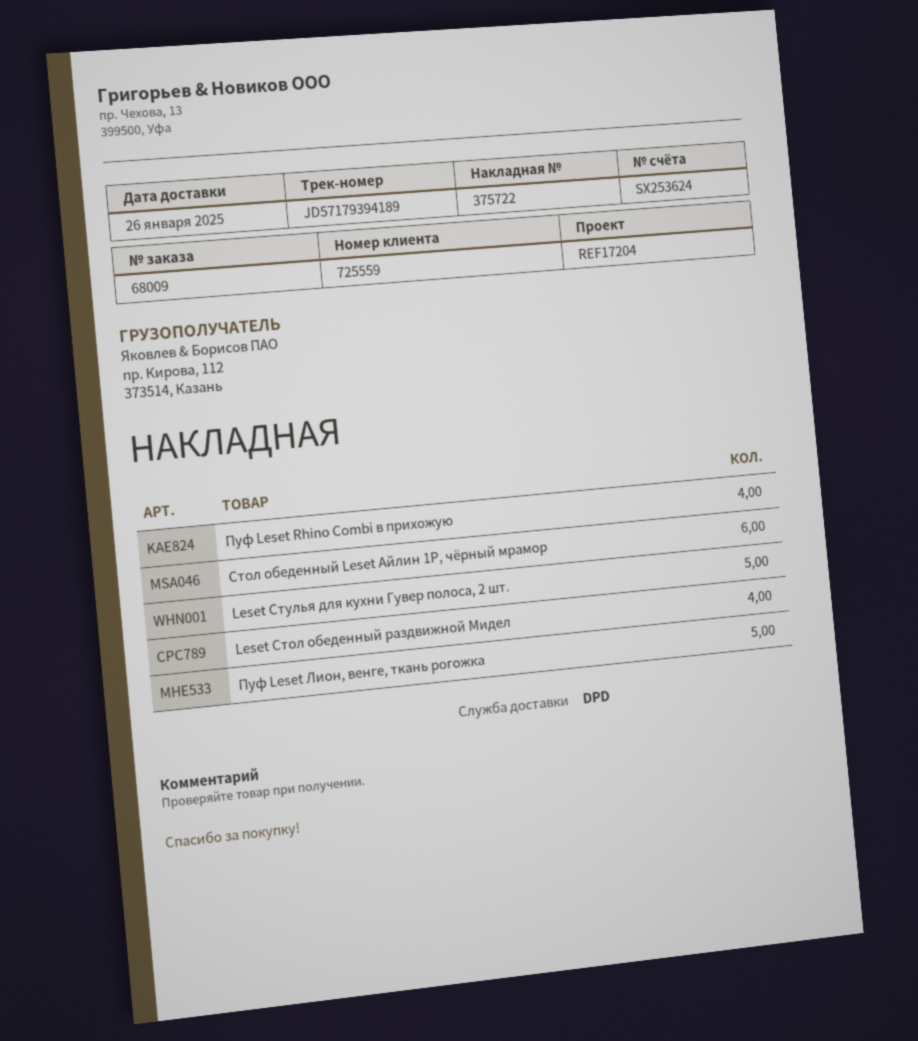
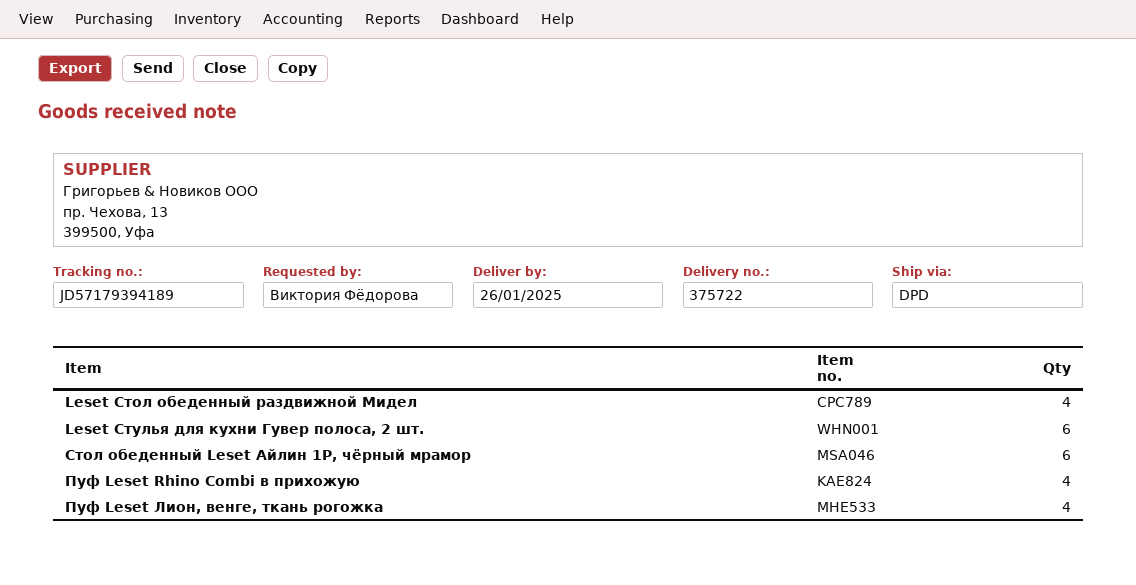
Leset Стулья для кухни Гувер полоса, 2 шт.: 5 -> 6
Пуф Leset Лион, венге, ткань рогожка: 5 -> 4

